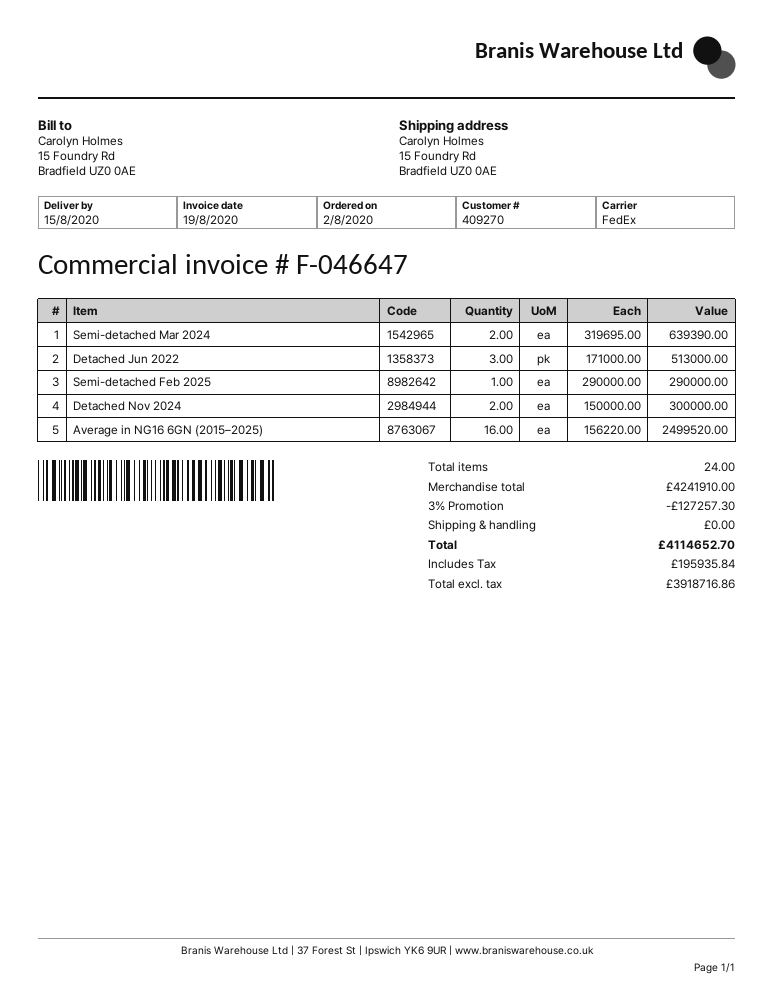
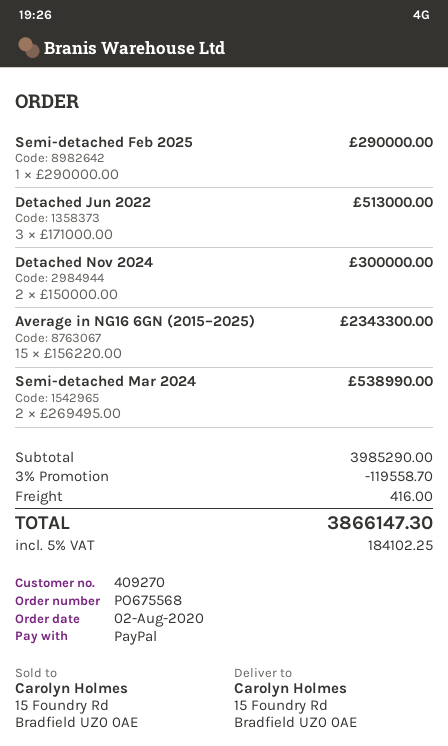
Semi-detached Mar 2024: 2 x 319695.00 = 639390.00 -> 2 x 269495.00 = 538990.00
Average in NG16 6GN (2015–2025): 16 x 156220.00 = 2499520.00 -> 15 x 156220.00 = 2343300.00
subtotal: 4241910.00 -> 3985290.00
discount: 3% = 127257.30 -> 3% = 119558.70
shipping: 0.00 -> 416.00
tax: 195935.84 -> 184102.25
total: 4114652.70 -> 3866147.30

